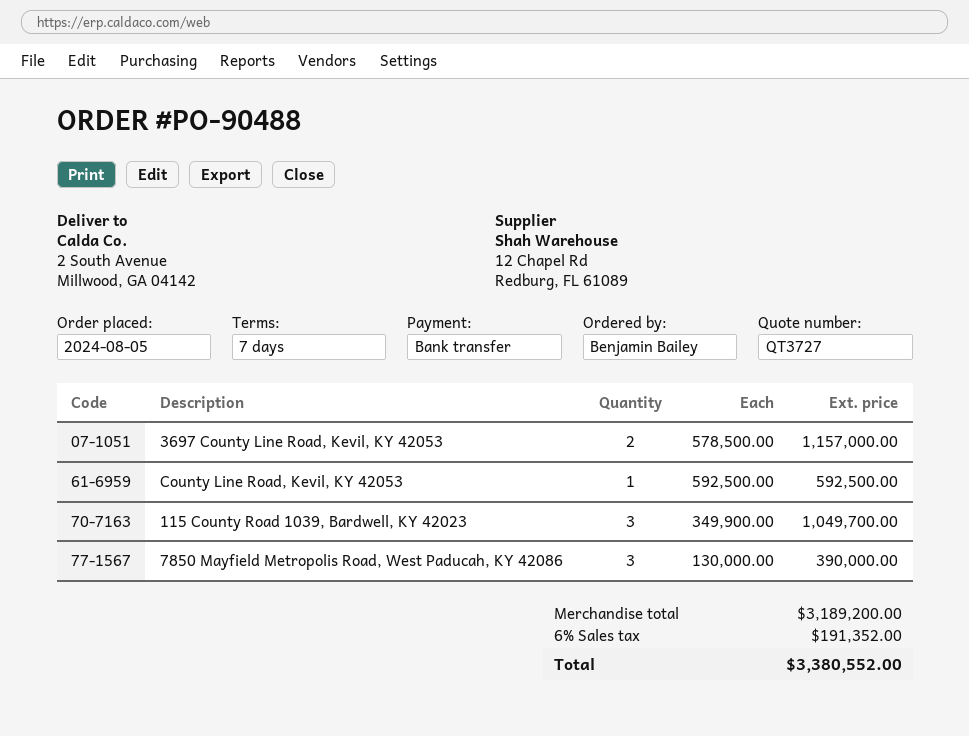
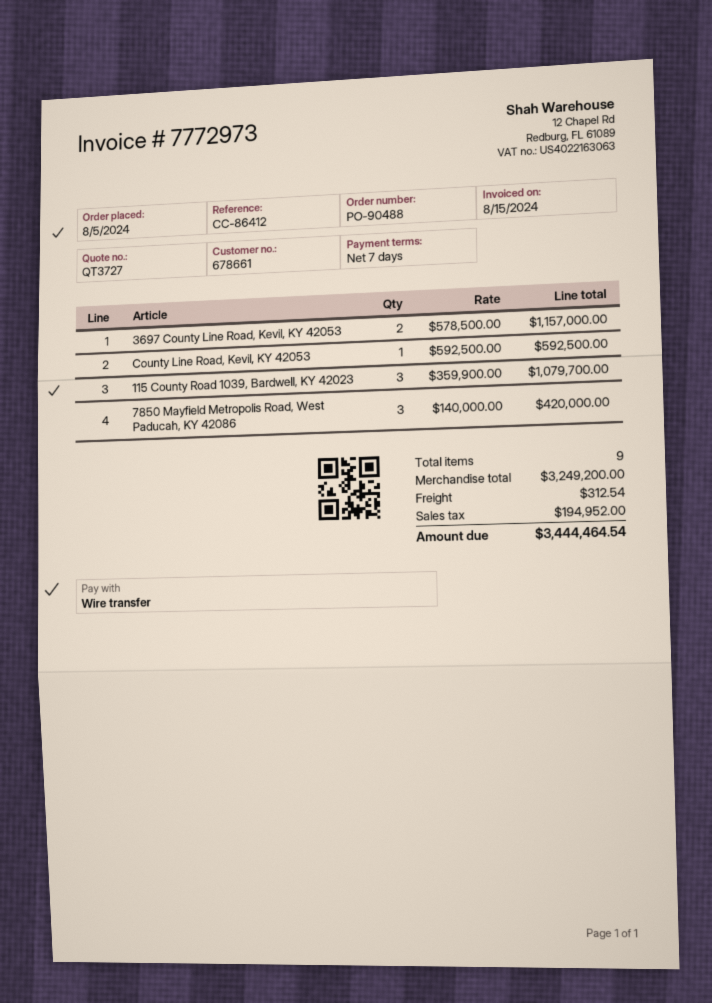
115 County Road 1039, Bardwell, KY 42023: 3 x 349900.00 = 1049700.00 -> 3 x 359900.00 = 1079700.00
7850 Mayfield Metropolis Road, West Paducah, KY 42086: 3 x 130000.00 = 390000.00 -> 3 x 140000.00 = 420000.00
subtotal: 3189200.00 -> 3249200.00
shipping: none -> 312.54
tax: 191352.00 -> 194952.00
total: 3380552.00 -> 3444464.54

